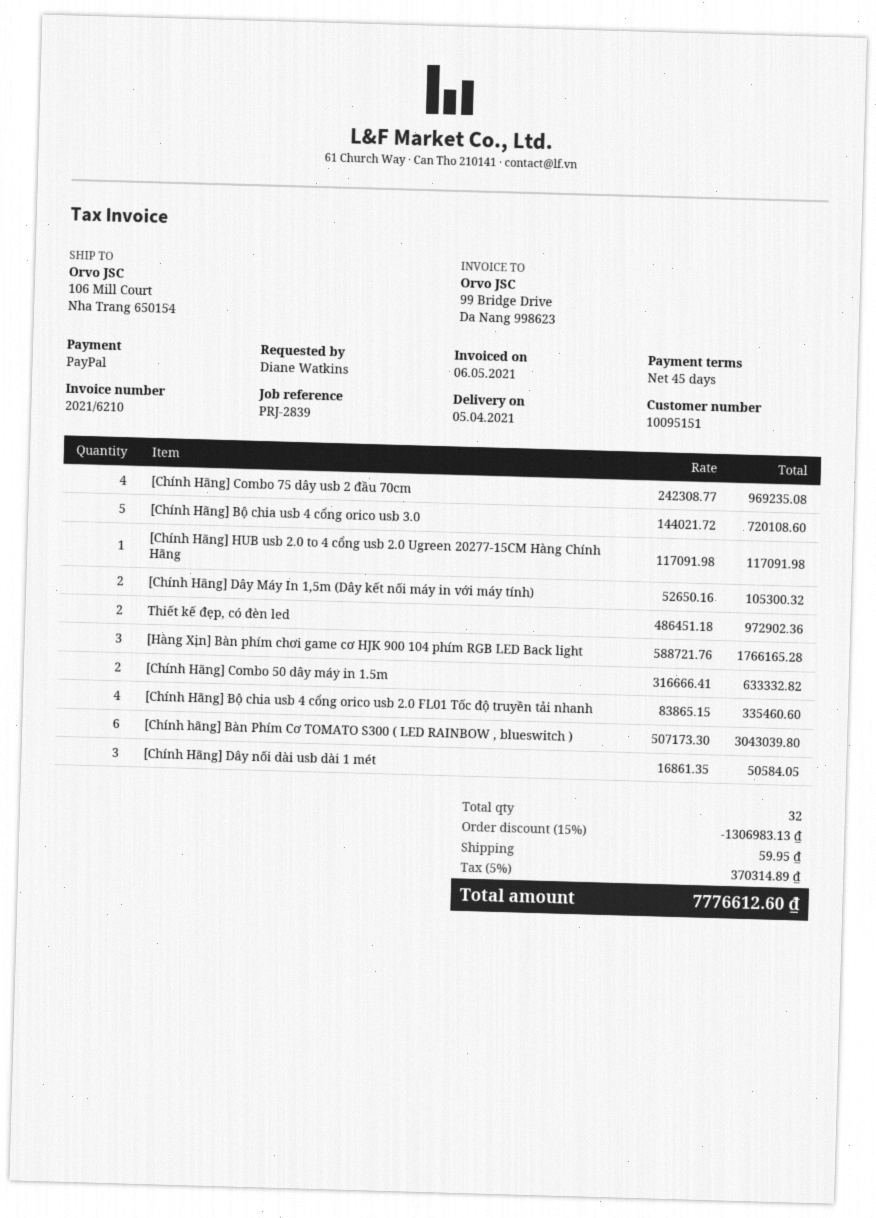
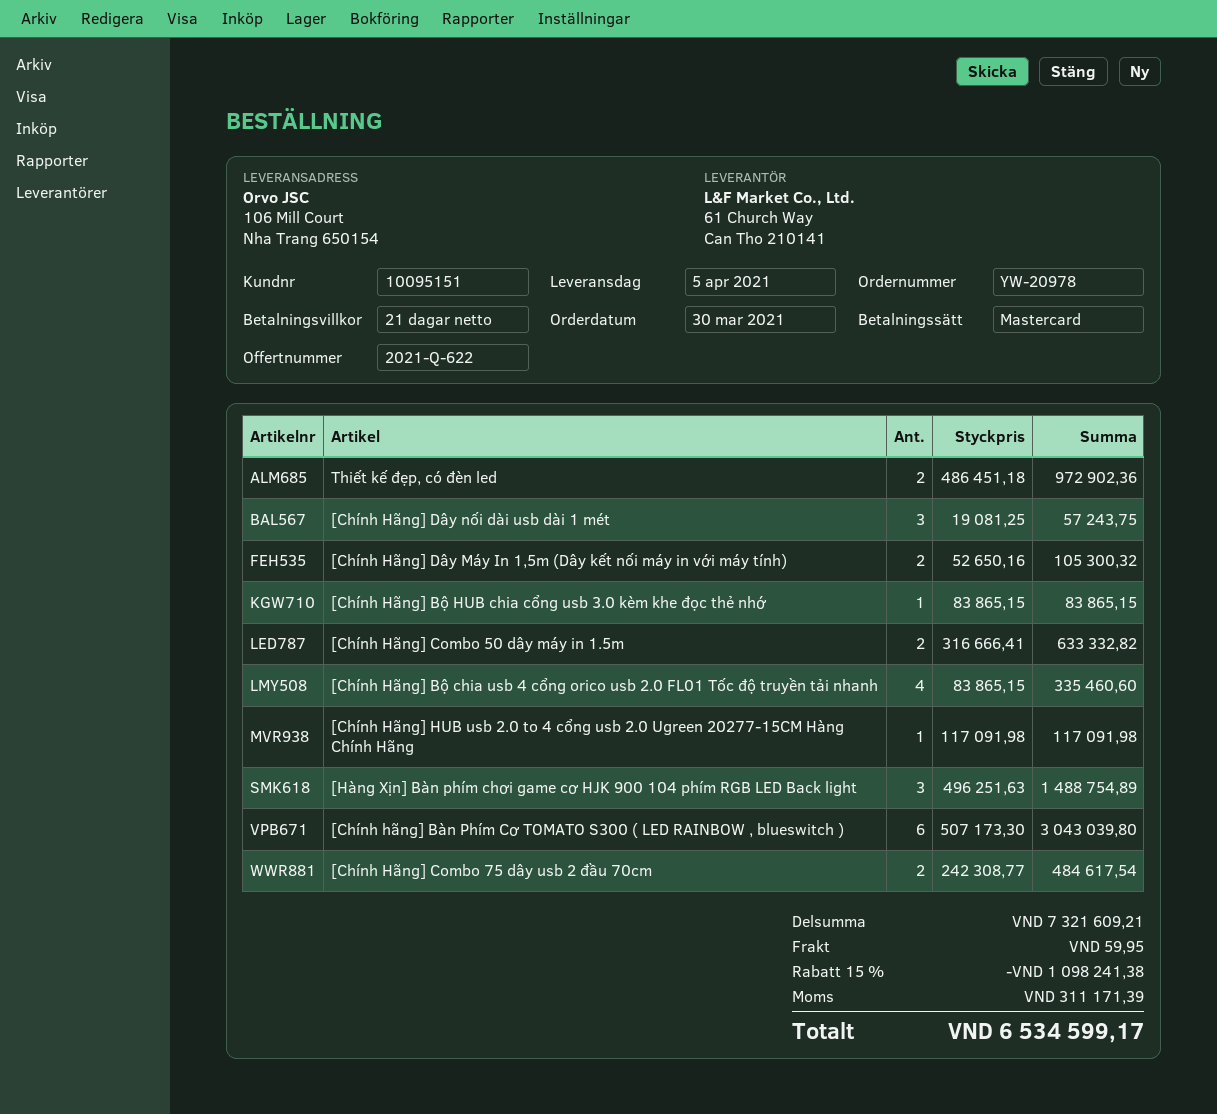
payment terms: 45 days -> 21 days
payment method: PayPal -> Mastercard
[Chính Hãng] Combo 75 dây usb 2 đầu 70cm: 4 x 242308.77 = 969235.08 -> 2 x 242308.77 = 484617.54
[Chính Hãng] Bộ chia usb 4 cổng orico usb 3.0: 5 x 144021.72 = 720108.60 -> none
[Hàng Xịn] Bàn phím chơi game cơ HJK 900 104 phím RGB LED Back light: 3 x 588721.76 = 1766165.28 -> 3 x 496251.63 = 1488754.89
[Chính Hãng] Dây nối dài usb dài 1 mét: 3 x 16861.35 = 50584.05 -> 3 x 19081.25 = 57243.75
[Chính Hãng] Bộ HUB chia cổng usb 3.0 kèm khe đọc thẻ nhớ: none -> 1 x 83865.15 = 83865.15
discount: 15% = 1306983.13 -> 15% = 1098241.38
tax: 370314.89 -> 311171.39
total: 7776612.60 -> 6534599.17

